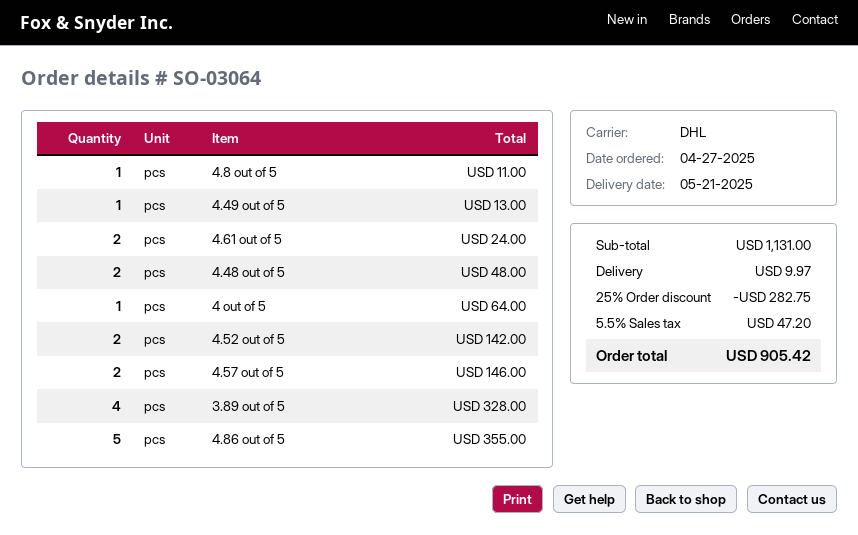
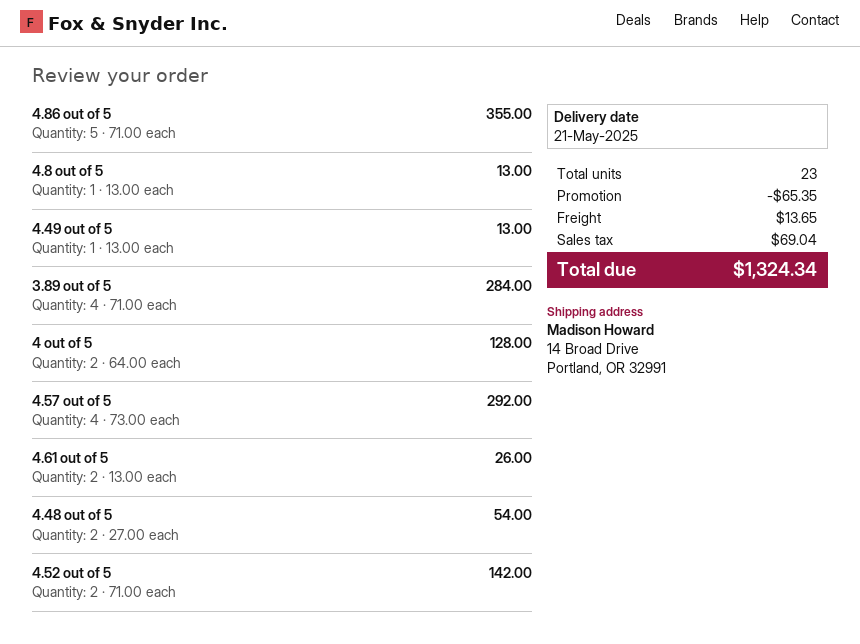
4.8 out of 5: 1 for 11.00 -> 1 for 13.00
4.61 out of 5: 2 for 24.00 -> 2 for 26.00
4.48 out of 5: 2 for 48.00 -> 2 for 54.00
4 out of 5: 1 for 64.00 -> 2 for 128.00
4.57 out of 5: 2 for 146.00 -> 4 for 292.00
3.89 out of 5: 4 for 328.00 -> 4 for 284.00
discount: 282.75 -> 65.35
shipping: 9.97 -> 13.65
tax: 47.20 -> 69.04
total: 905.42 -> 1324.34

